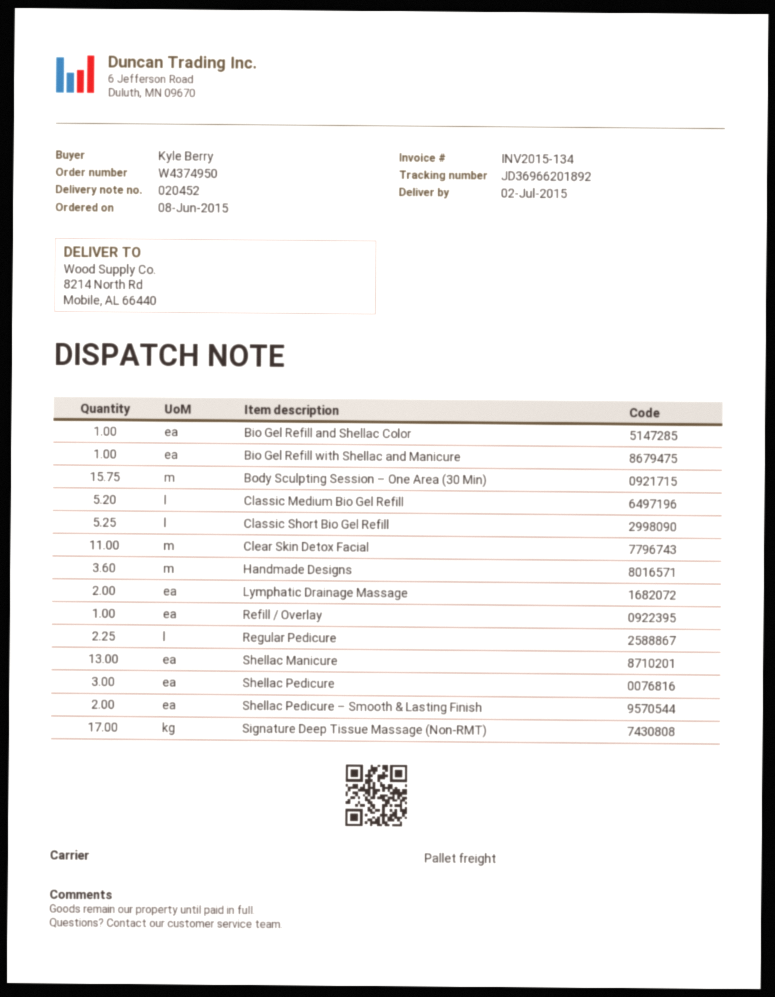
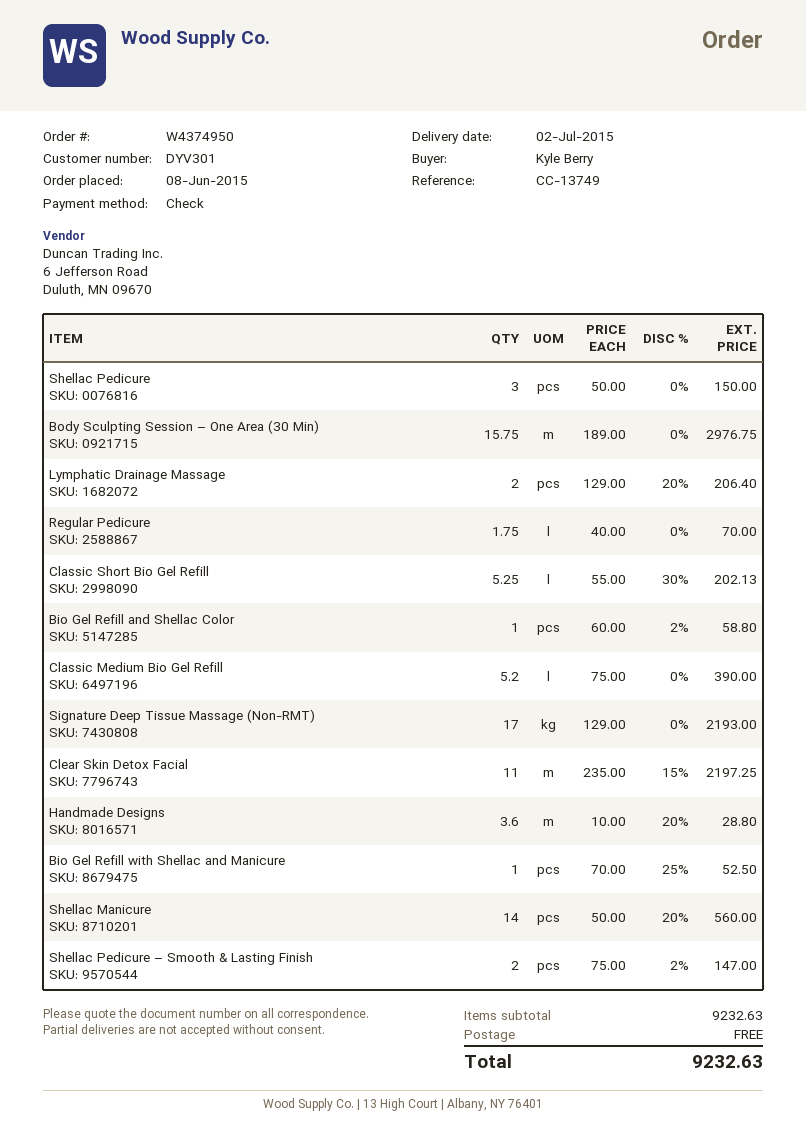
Refill / Overlay: 1 -> none
Regular Pedicure: 2.25 -> 1.75
Shellac Manicure: 13 -> 14

